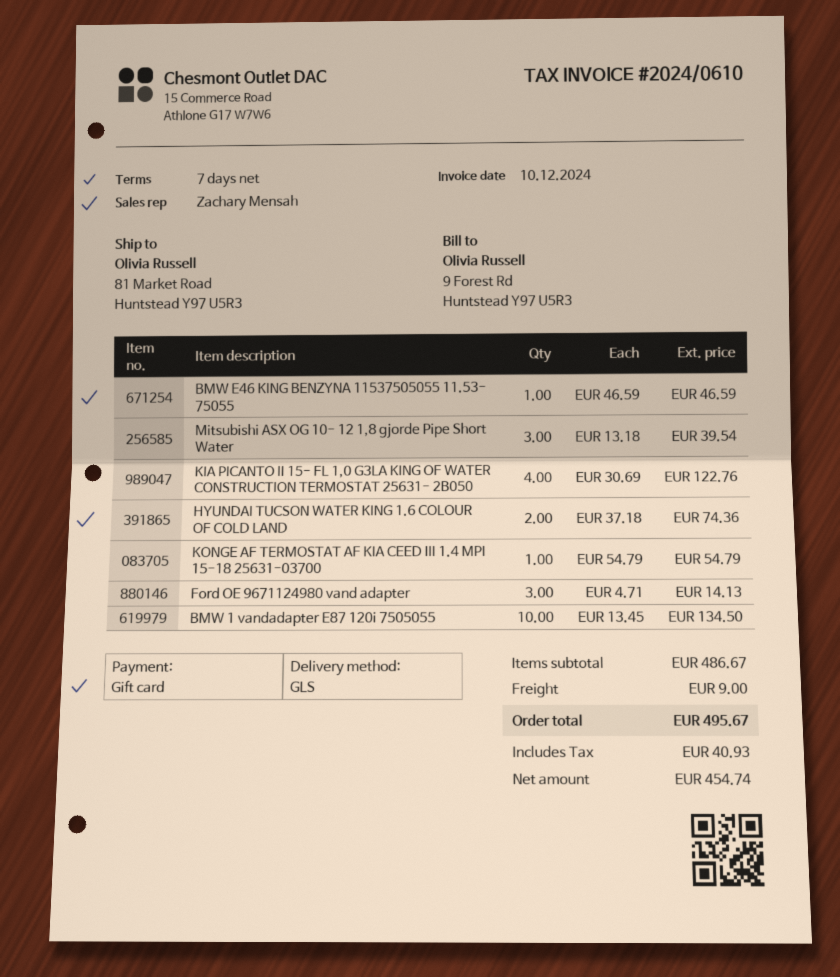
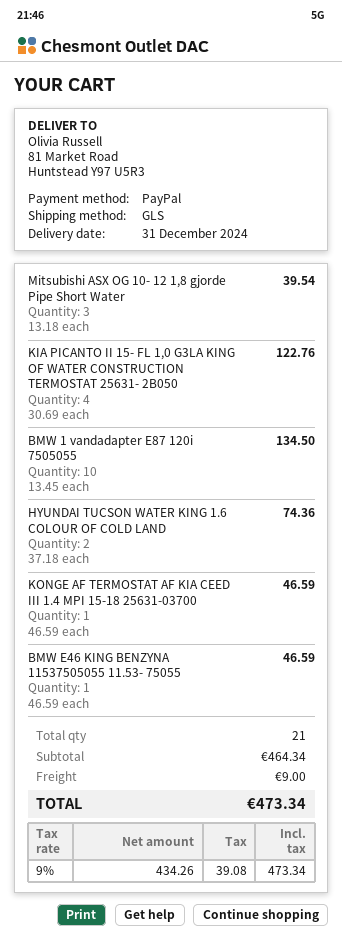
payment method: gift card -> PayPal
KONGE AF TERMOSTAT AF KIA CEED III 1.4 MPI 15-18 25631-03700: 1 x 54.79 = 54.79 -> 1 x 46.59 = 46.59
Ford OE 9671124980 vand adapter: 3 x 4.71 = 14.13 -> none
subtotal: 486.67 -> 464.34
net: 454.74 -> 434.26
tax: 40.93 -> 39.08
total: 495.67 -> 473.34

